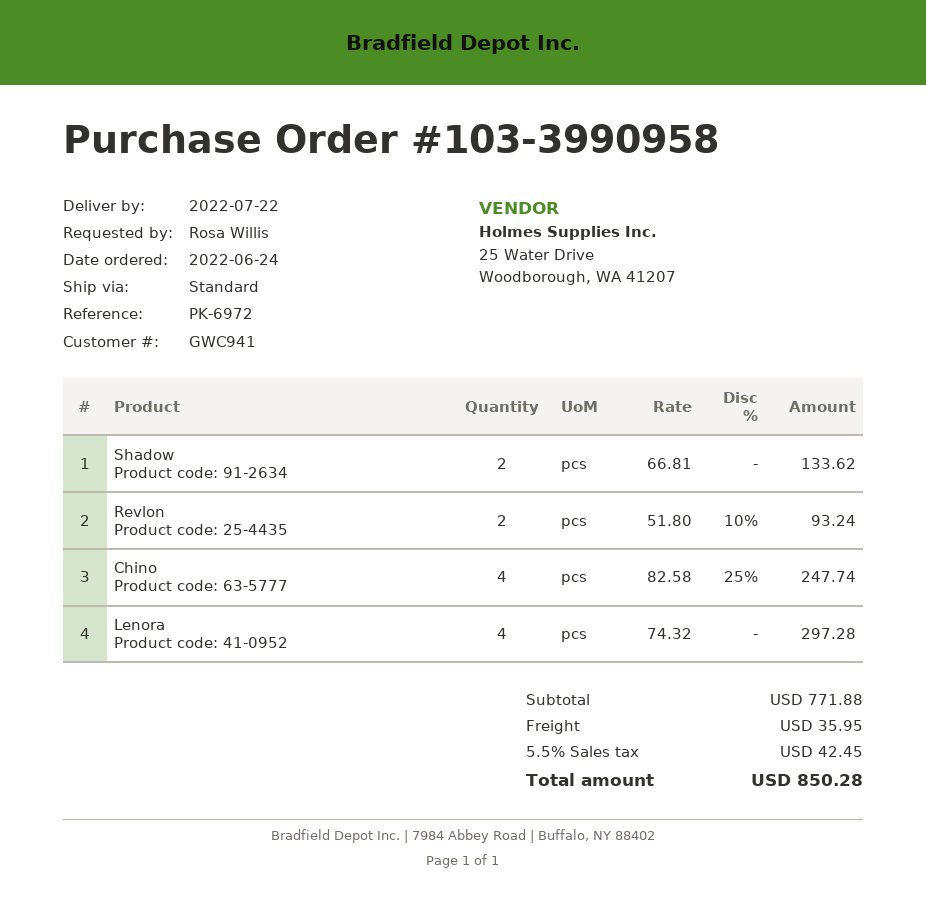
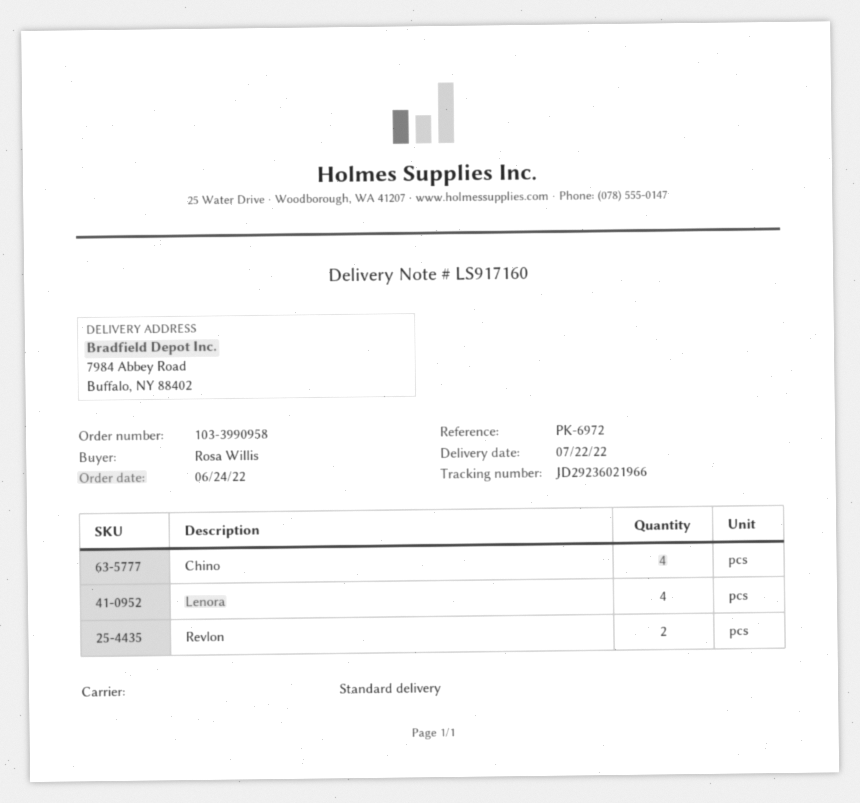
Shadow: 2 -> none

